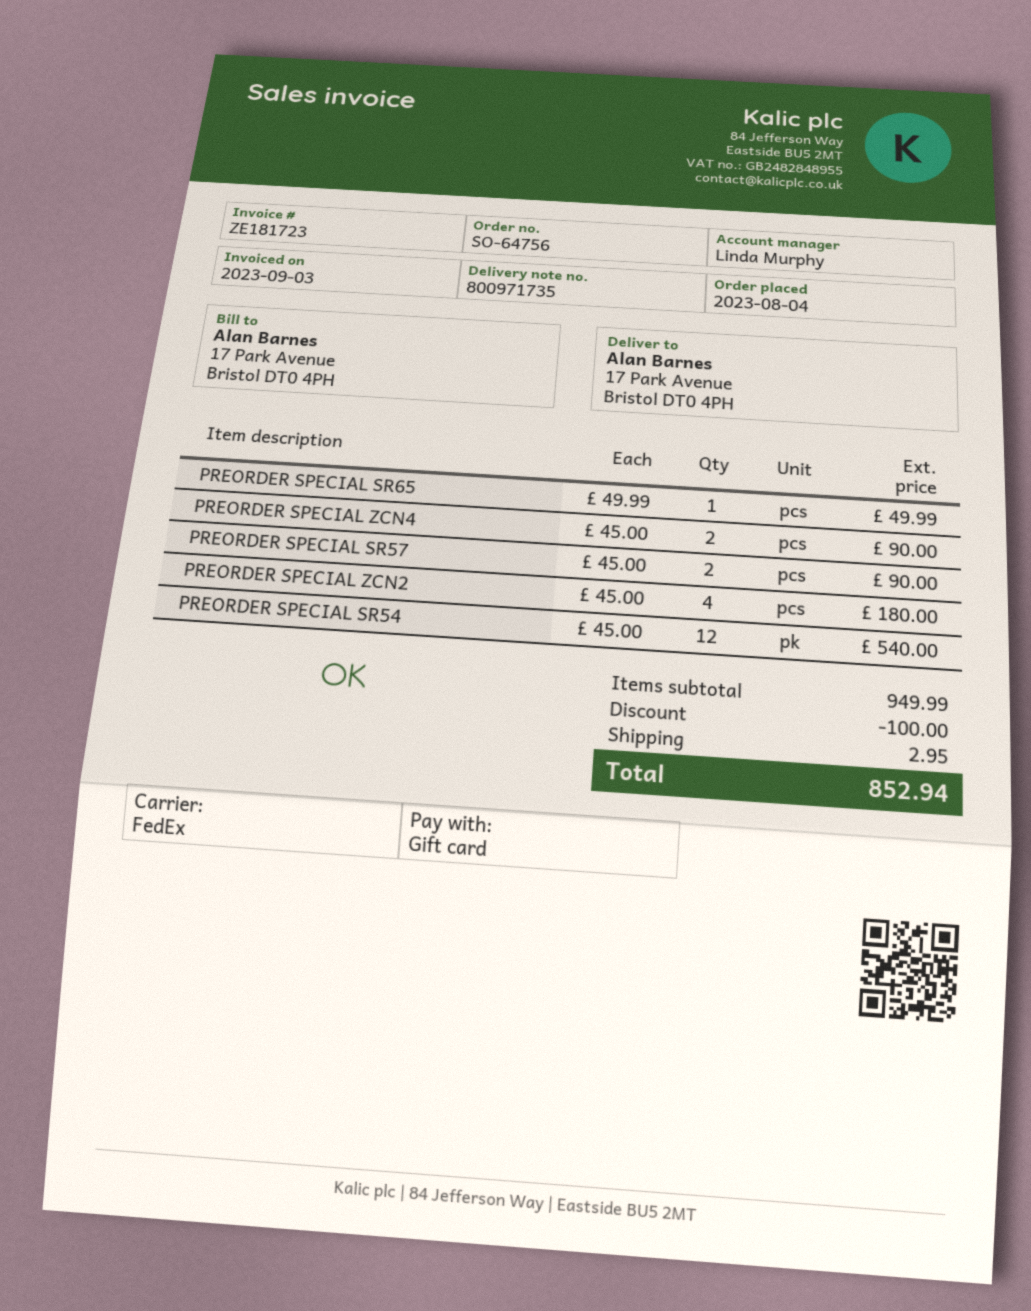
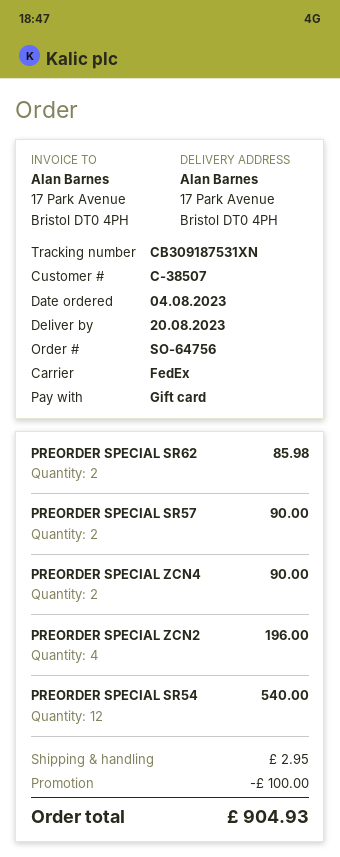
PREORDER SPECIAL SR65: 1 for 49.99 -> none
PREORDER SPECIAL ZCN2: 4 for 180.00 -> 4 for 196.00
PREORDER SPECIAL SR62: none -> 2 for 85.98
total: 852.94 -> 904.93

